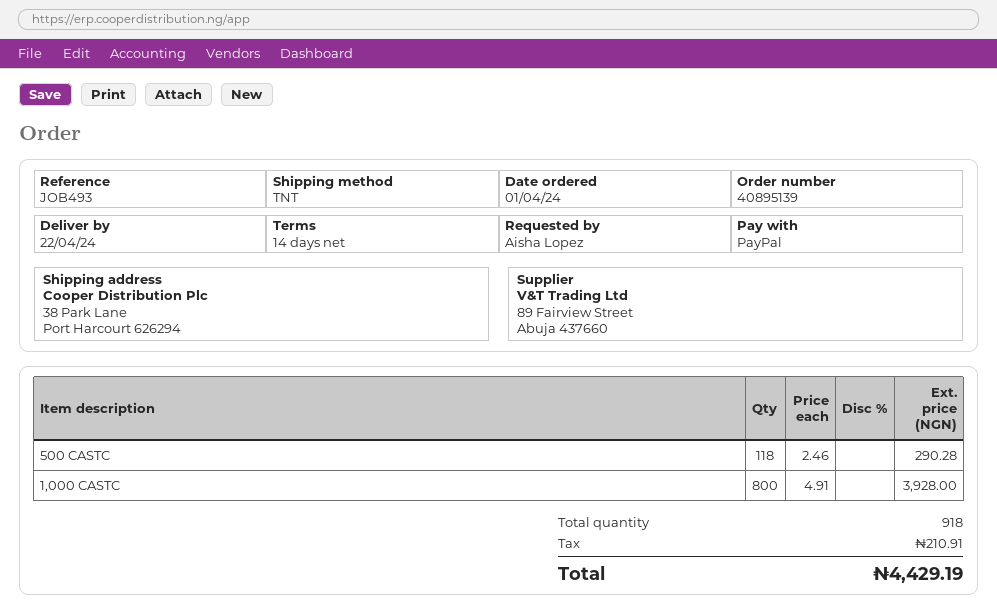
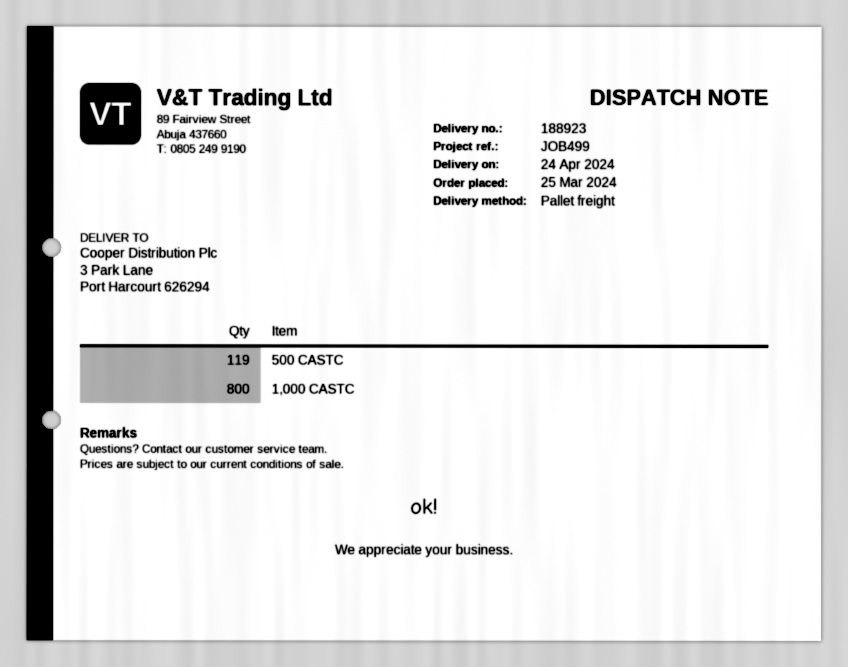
order date: 2024-04-01 -> 2024-03-25
delivery date: 2024-04-22 -> 2024-04-24
reference: JOB493 -> JOB499
shipping method: TNT -> pallet freight
ship to: 38 Park Lane, Port Harcourt 626294 -> 3 Park Lane, Port Harcourt 626294
500 CASTC: 118 -> 119

